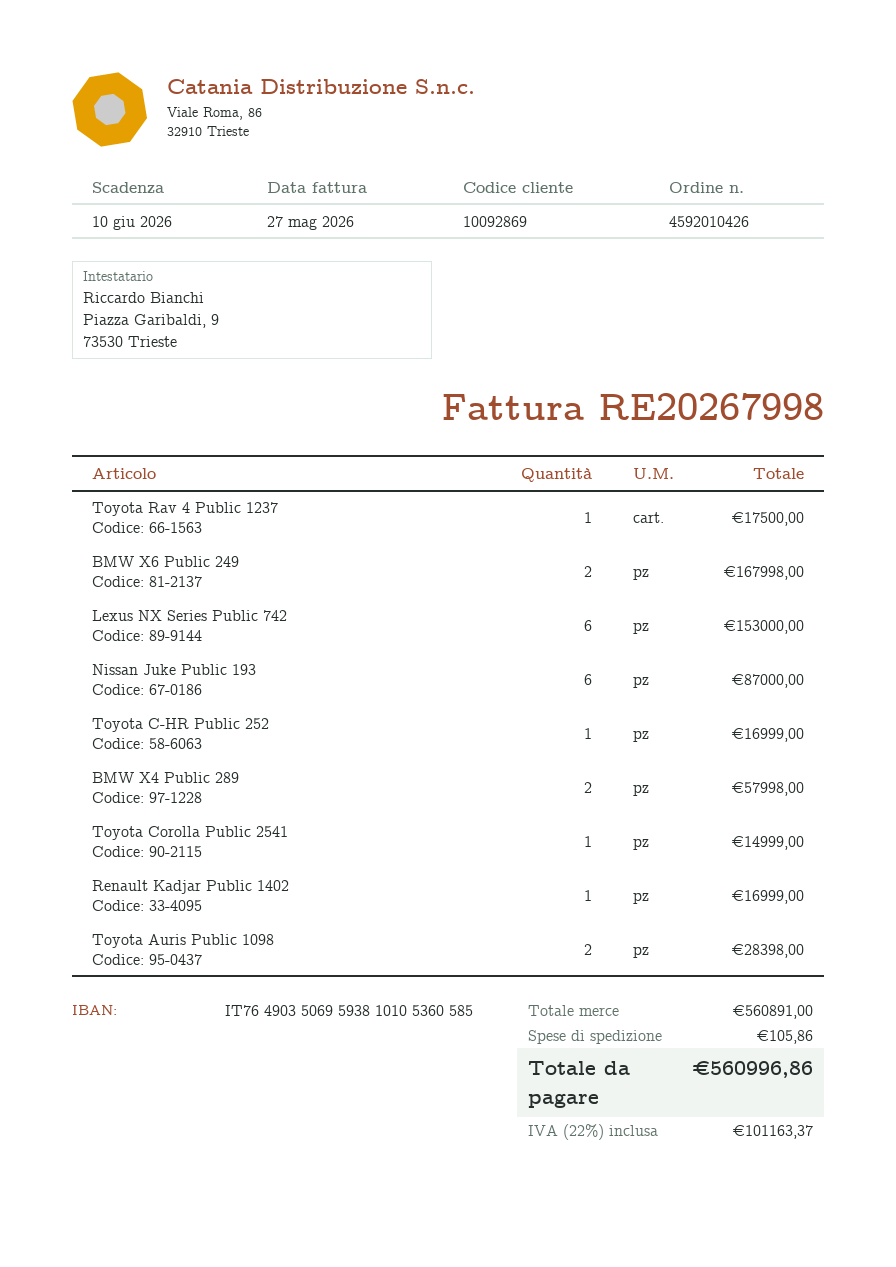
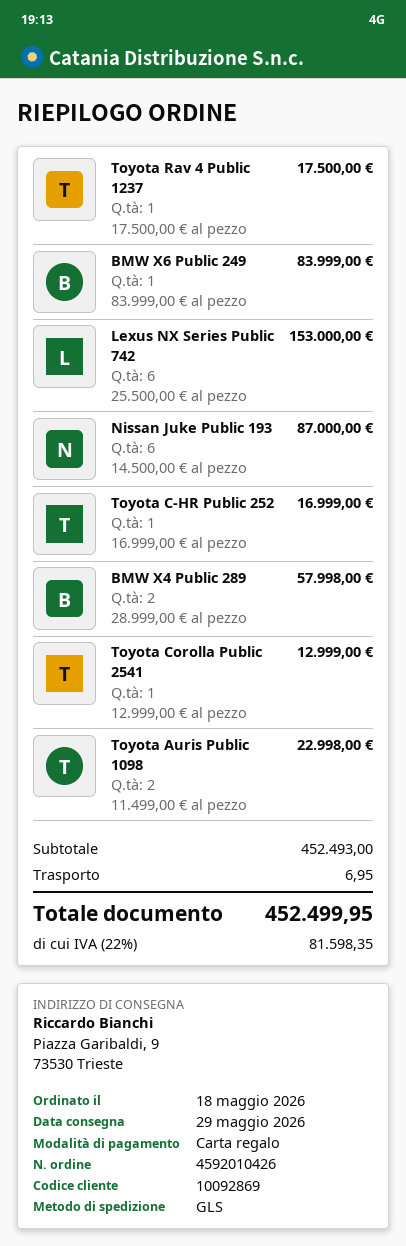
BMW X6 Public 249: 2 for 167998.00 -> 1 for 83999.00
Toyota Corolla Public 2541: 1 for 14999.00 -> 1 for 12999.00
Renault Kadjar Public 1402: 1 for 16999.00 -> none
Toyota Auris Public 1098: 2 for 28398.00 -> 2 for 22998.00
subtotal: 560891.00 -> 452493.00
shipping: 105.86 -> 6.95
tax: 22% = 101163.37 -> 22% = 81598.35
total: 560996.86 -> 452499.95

